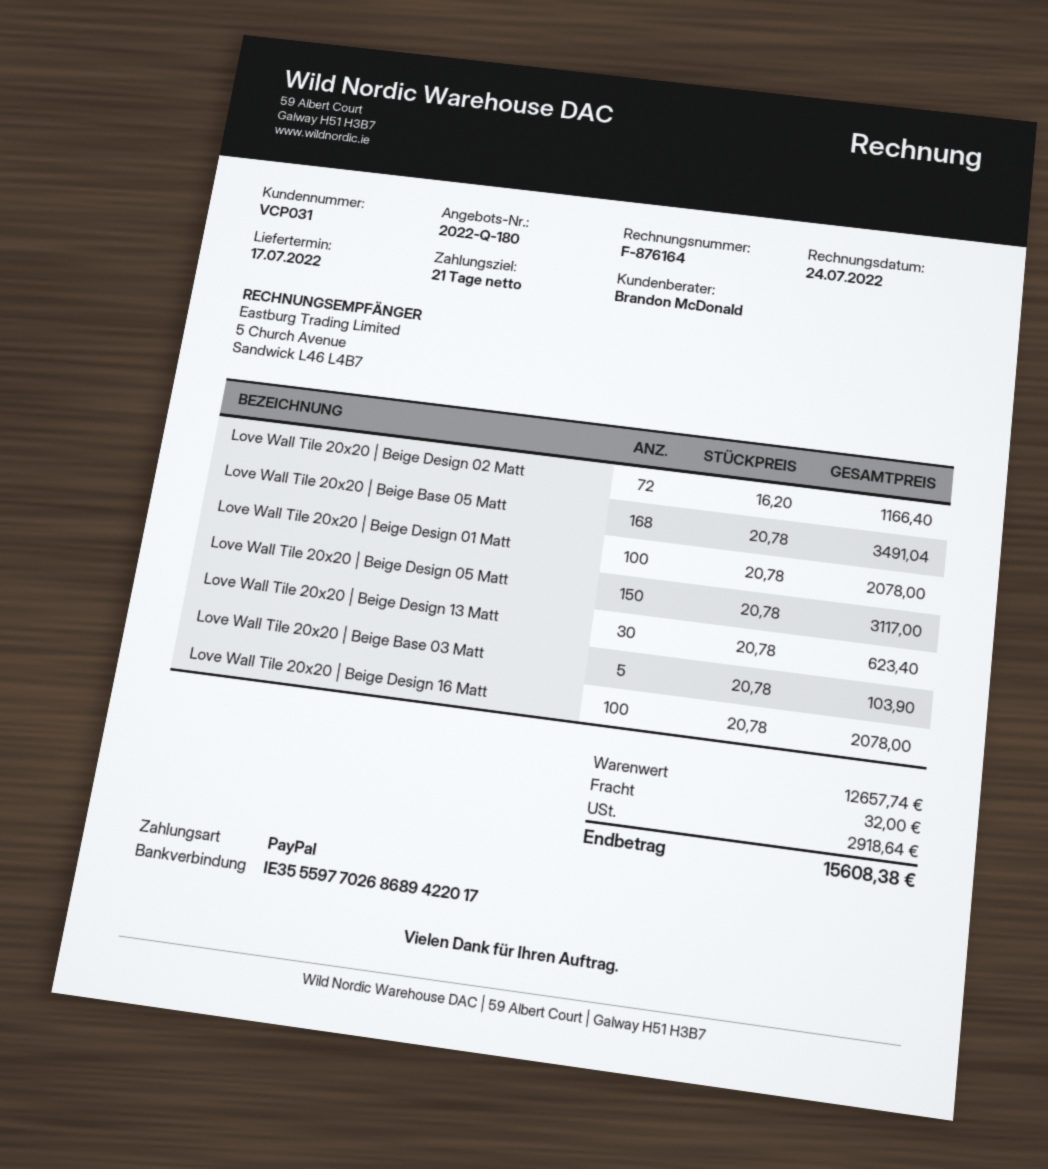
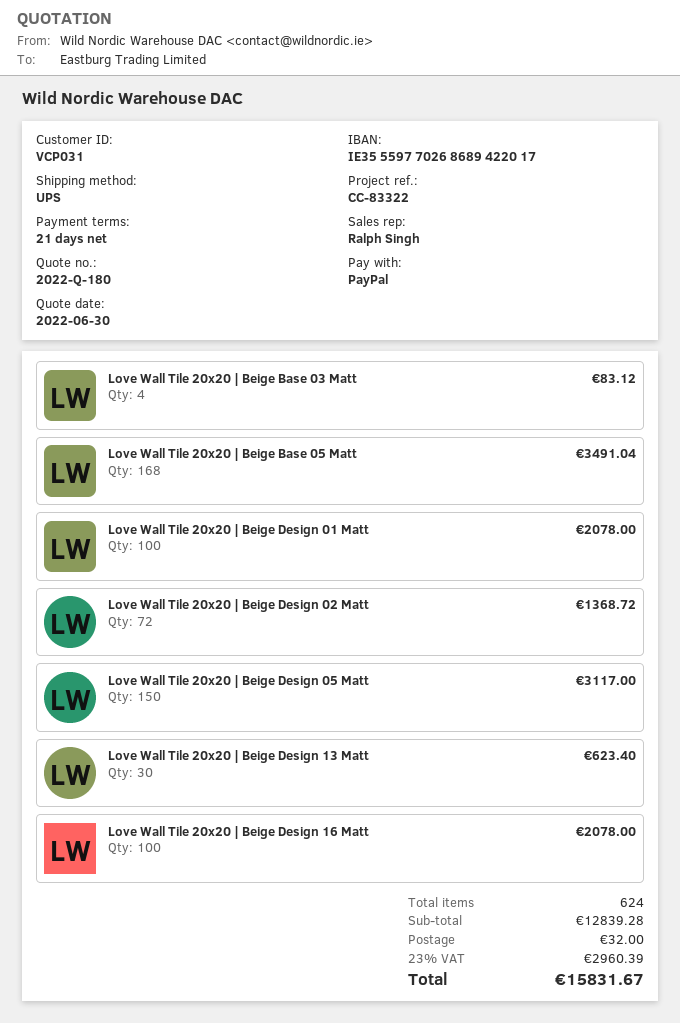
sales rep: Brandon McDonald -> Ralph Singh
Love Wall Tile 20x20 | Beige Design 02 Matt: 72 for 1166.40 -> 72 for 1368.72
Love Wall Tile 20x20 | Beige Base 03 Matt: 5 for 103.90 -> 4 for 83.12
subtotal: 12657.74 -> 12839.28
tax: 2918.64 -> 2960.39
total: 15608.38 -> 15831.67

